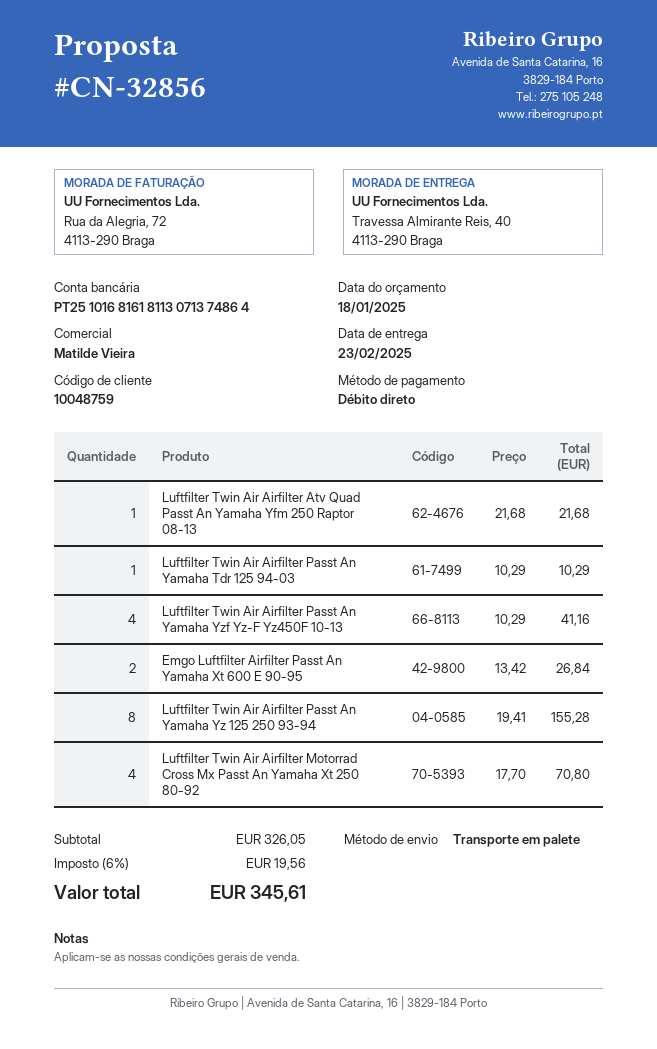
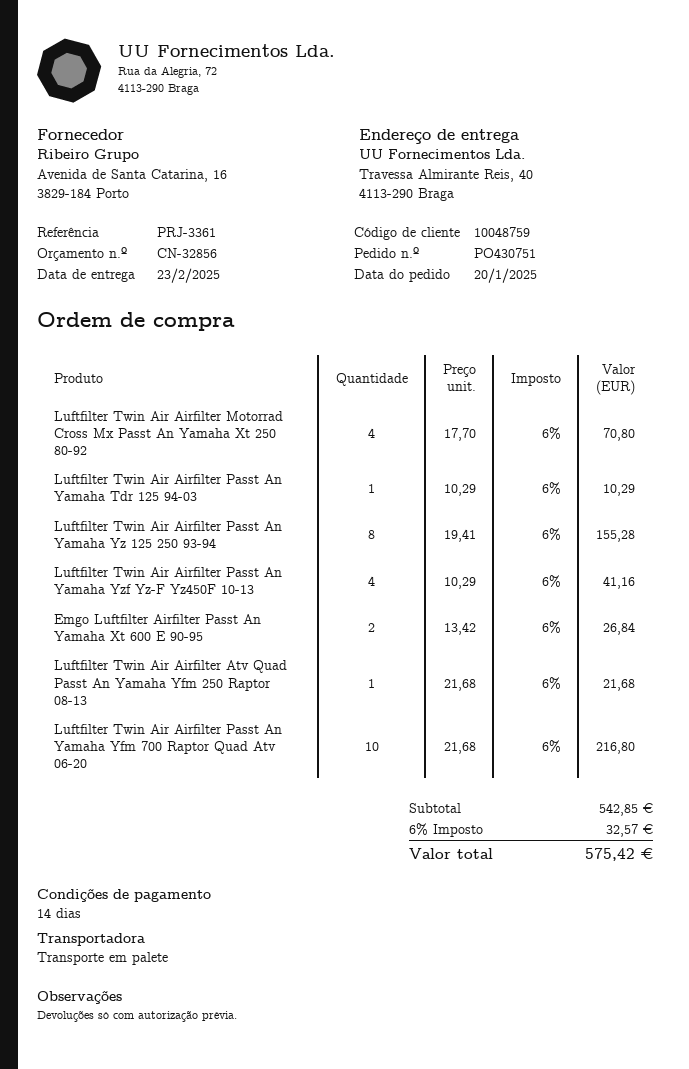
Luftfilter Twin Air Airfilter Passt An Yamaha Yfm 700 Raptor Quad Atv 06-20: none -> 10 x 21.68 = 216.80
subtotal: 326.05 -> 542.85
tax: 6% = 19.56 -> 6% = 32.57
total: 345.61 -> 575.42

